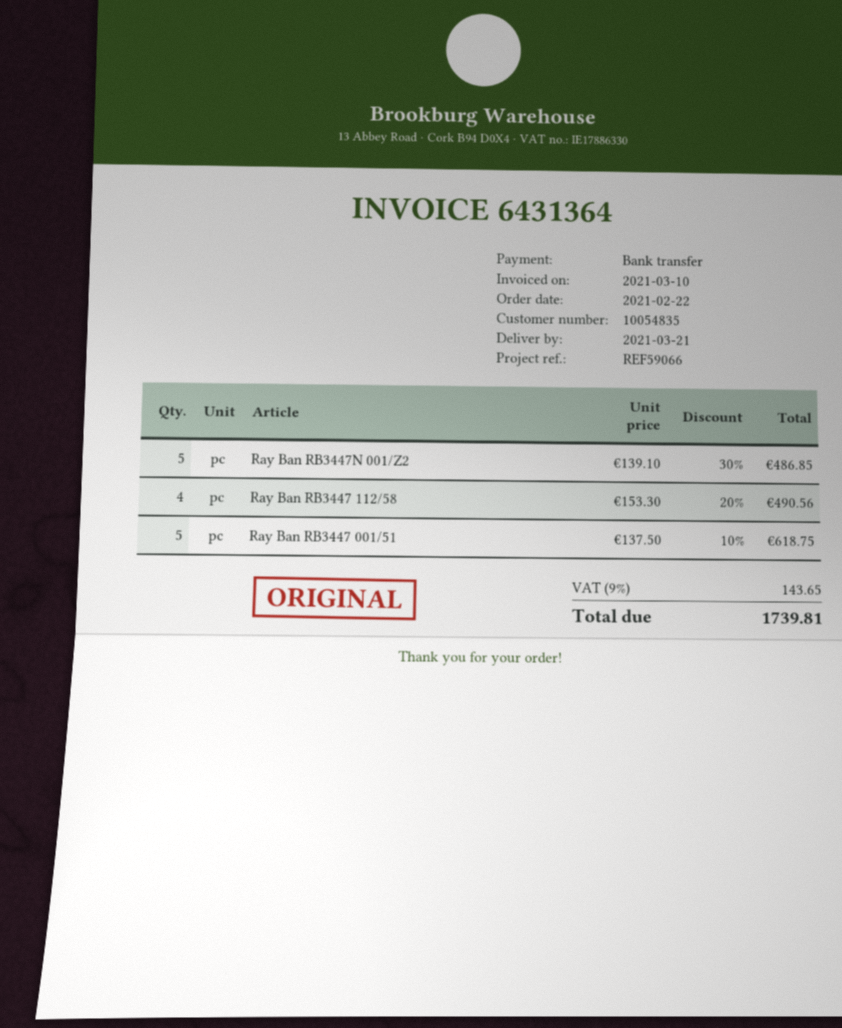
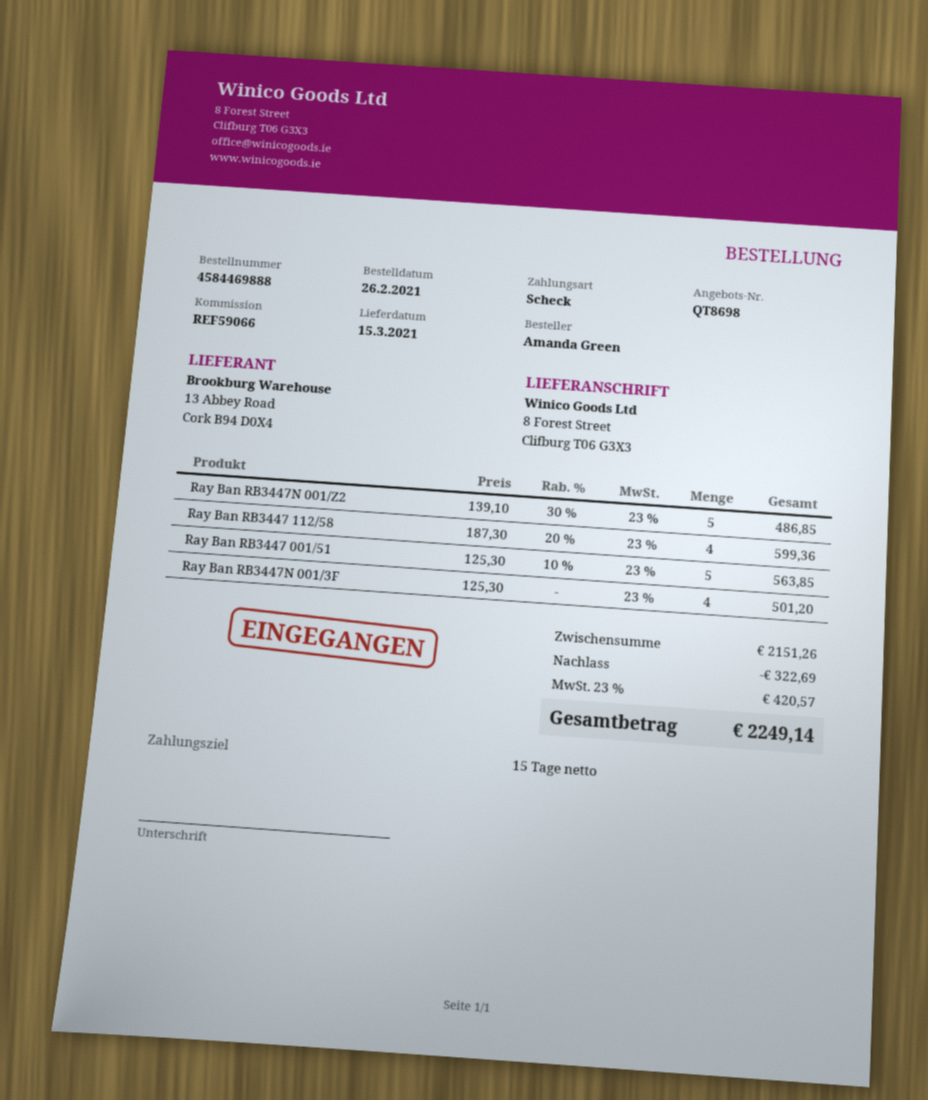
order date: 2021-02-22 -> 2021-02-26
delivery date: 2021-03-21 -> 2021-03-15
payment method: bank transfer -> cheque
Ray Ban RB3447 112/58: 4 x 153.30 - 20% = 490.56 -> 4 x 187.30 - 20% = 599.36
Ray Ban RB3447 001/51: 5 x 137.50 - 10% = 618.75 -> 5 x 125.30 - 10% = 563.85
Ray Ban RB3447N 001/3F: none -> 4 x 125.30 = 501.20
discount: none -> 322.69
tax: 9% = 143.65 -> 23% = 420.57
total: 1739.81 -> 2249.14

